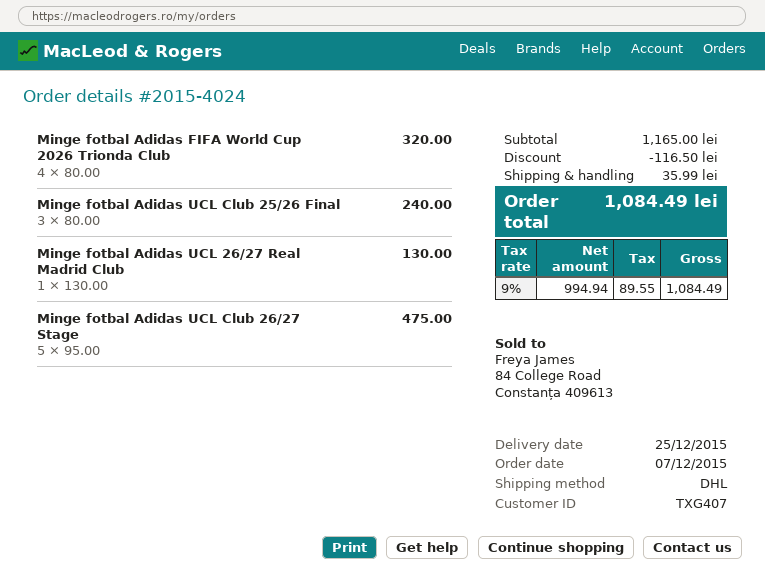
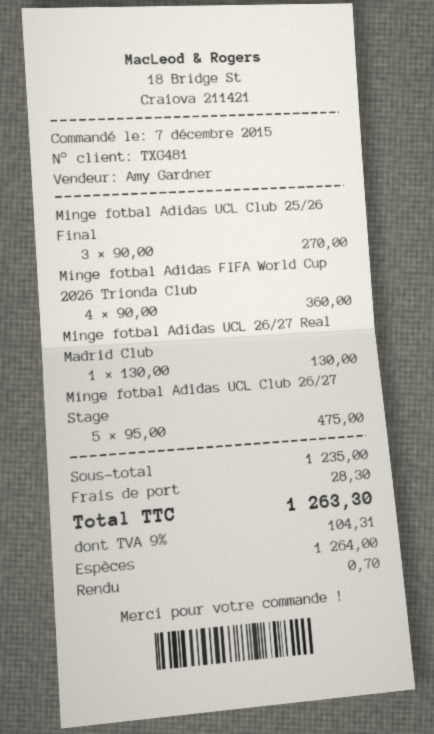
customer number: TXG407 -> TXG481
Minge fotbal Adidas FIFA World Cup 2026 Trionda Club: 4 x 80.00 = 320.00 -> 4 x 90.00 = 360.00
Minge fotbal Adidas UCL Club 25/26 Final: 3 x 80.00 = 240.00 -> 3 x 90.00 = 270.00
subtotal: 1165.00 -> 1235.00
discount: 116.50 -> none
shipping: 35.99 -> 28.30
tax: 9% = 89.55 -> 9% = 104.31
total: 1084.49 -> 1263.30

